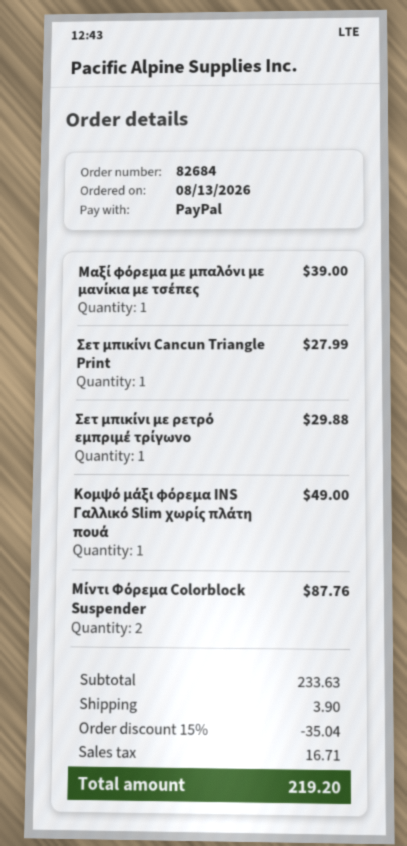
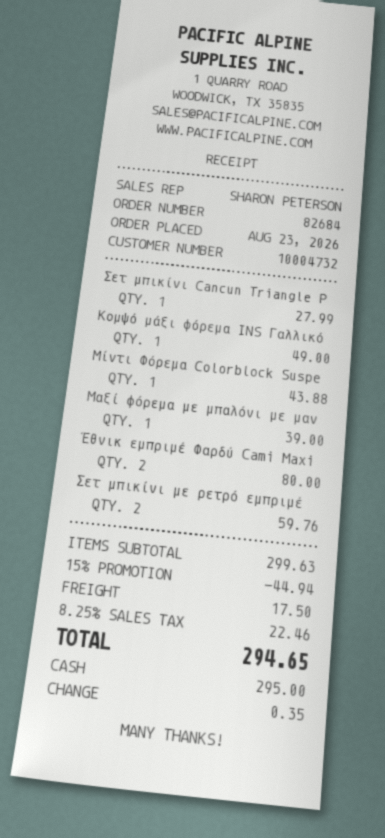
order date: 2026-08-13 -> 2026-08-23
payment method: PayPal -> cash
Σετ μπικίνι με ρετρό εμπριμέ τρίγωνο: 1 for 29.88 -> 2 for 59.76
Μίντι Φόρεμα Colorblock Suspender: 2 for 87.76 -> 1 for 43.88
Έθνικ εμπριμέ Φαρδύ Cami Maxi: none -> 2 for 80.00
subtotal: 233.63 -> 299.63
discount: 15% = 35.04 -> 15% = 44.94
shipping: 3.90 -> 17.50
tax: 16.71 -> 22.46
total: 219.20 -> 294.65

